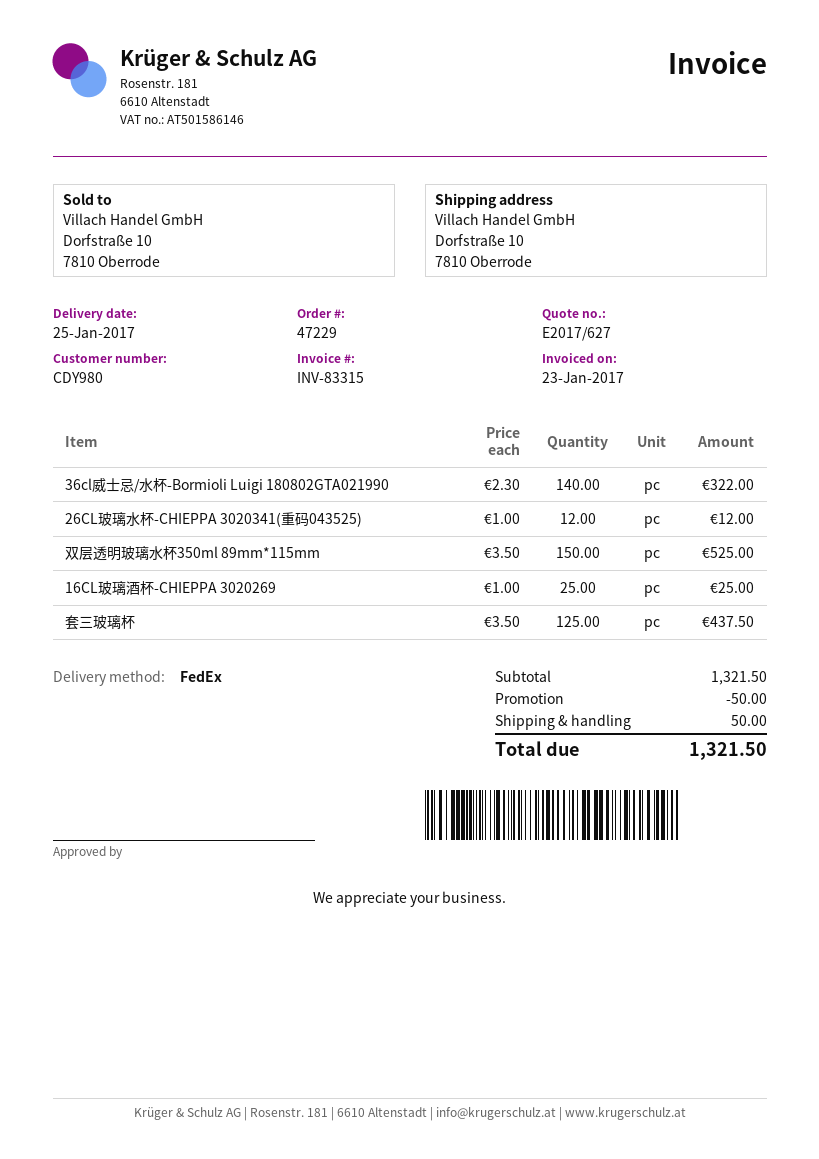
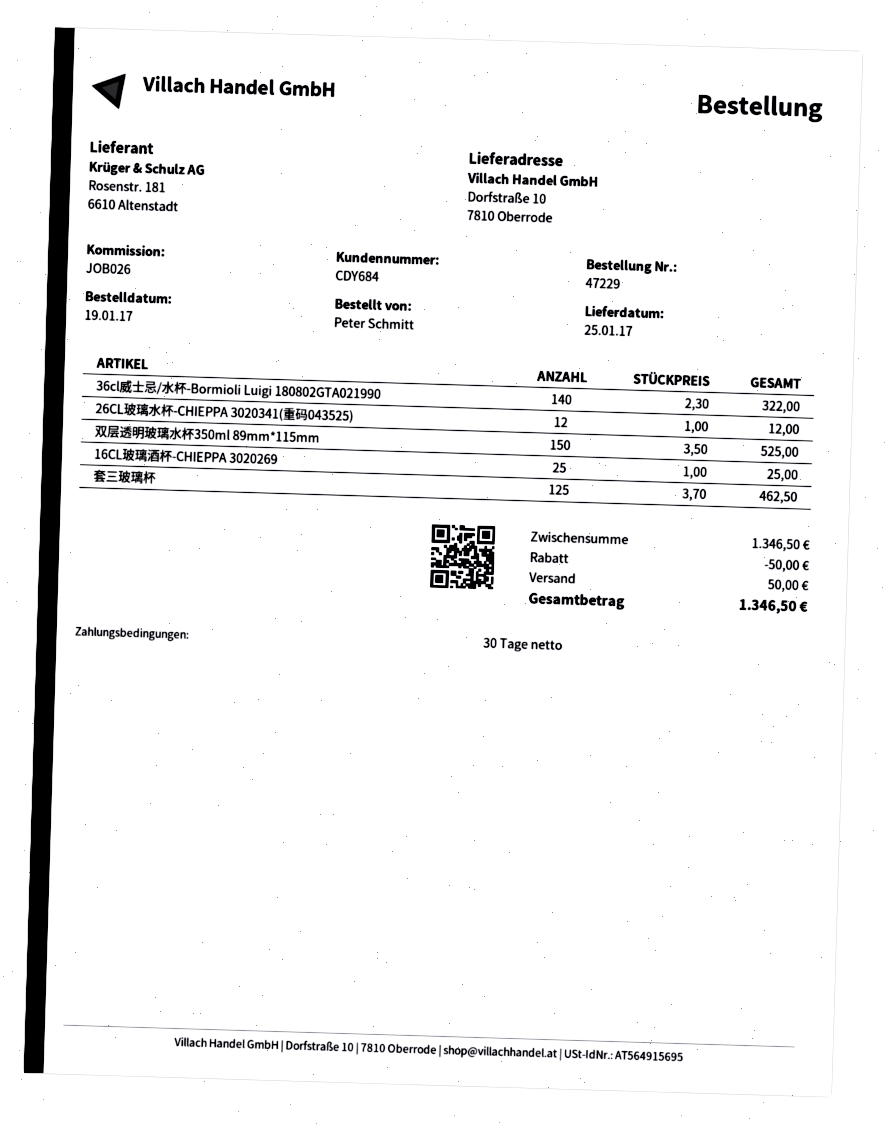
customer number: CDY980 -> CDY684
套三玻璃杯: 125 x 3.50 = 437.50 -> 125 x 3.70 = 462.50
subtotal: 1321.50 -> 1346.50
total: 1321.50 -> 1346.50

